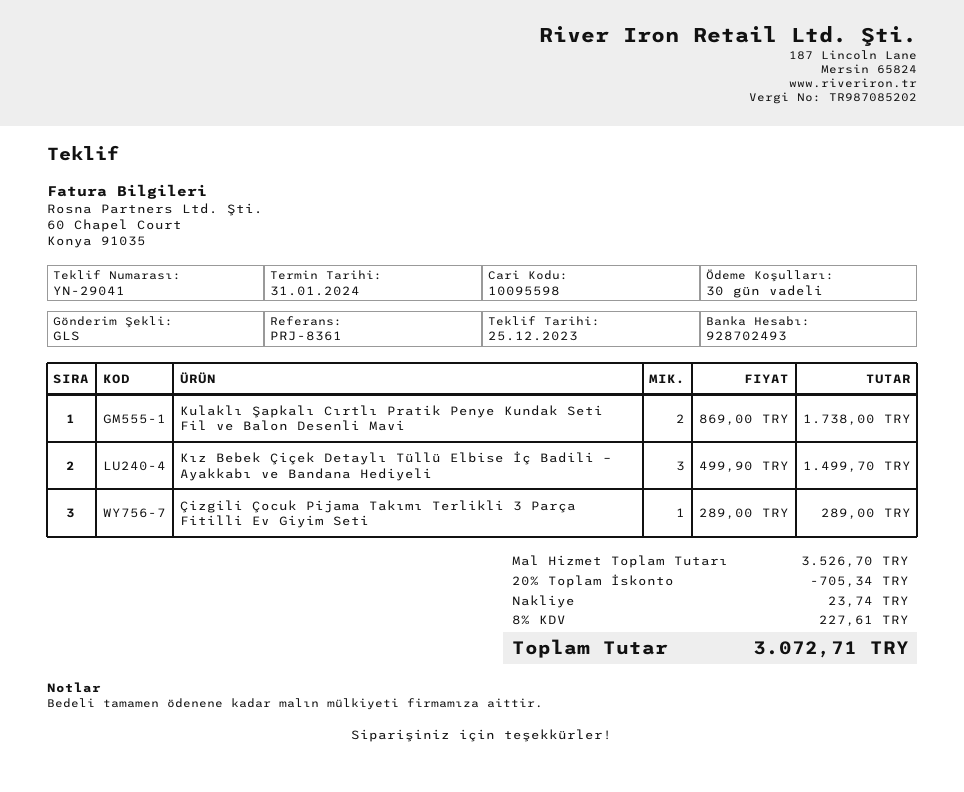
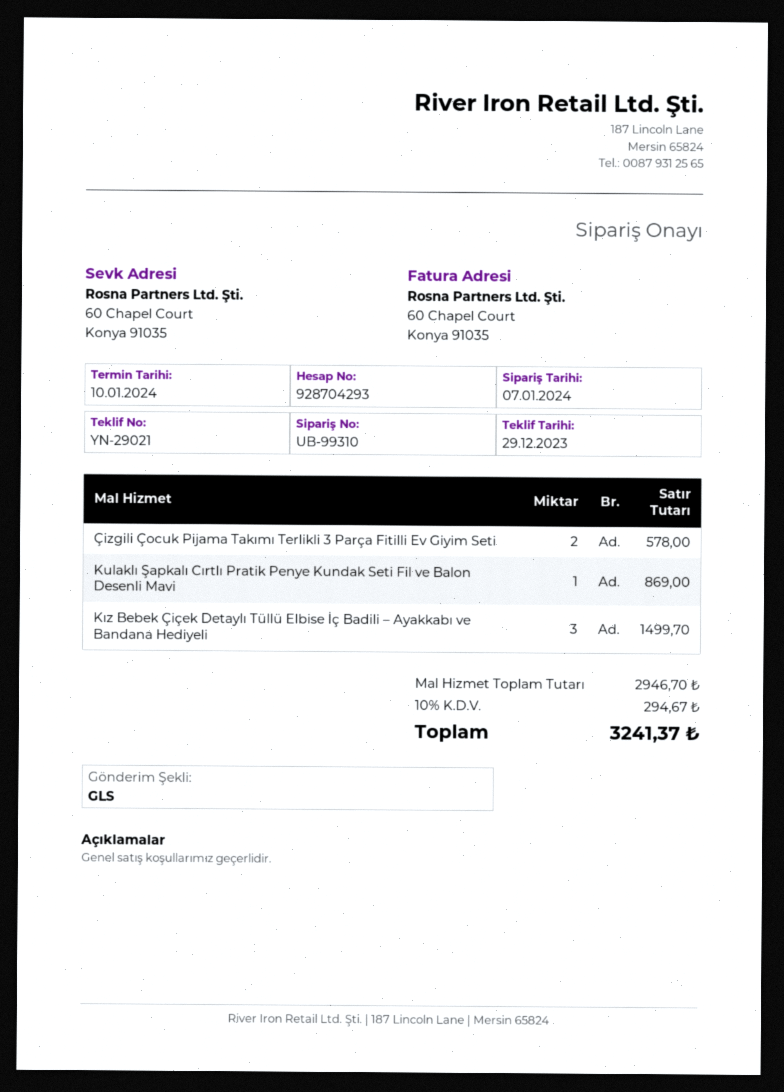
quote number: YN-29041 -> YN-29021
quote date: 2023-12-25 -> 2023-12-29
delivery date: 2024-01-31 -> 2024-01-10
bank account: 928702493 -> 928704293
Kulaklı Şapkalı Cırtlı Pratik Penye Kundak Seti Fil ve Balon Desenli Mavi: 2 for 1738.00 -> 1 for 869.00
Çizgili Çocuk Pijama Takımı Terlikli 3 Parça Fitilli Ev Giyim Seti: 1 for 289.00 -> 2 for 578.00
subtotal: 3526.70 -> 2946.70
discount: 20% = 705.34 -> none
shipping: 23.74 -> none
tax: 8% = 227.61 -> 10% = 294.67
total: 3072.71 -> 3241.37

